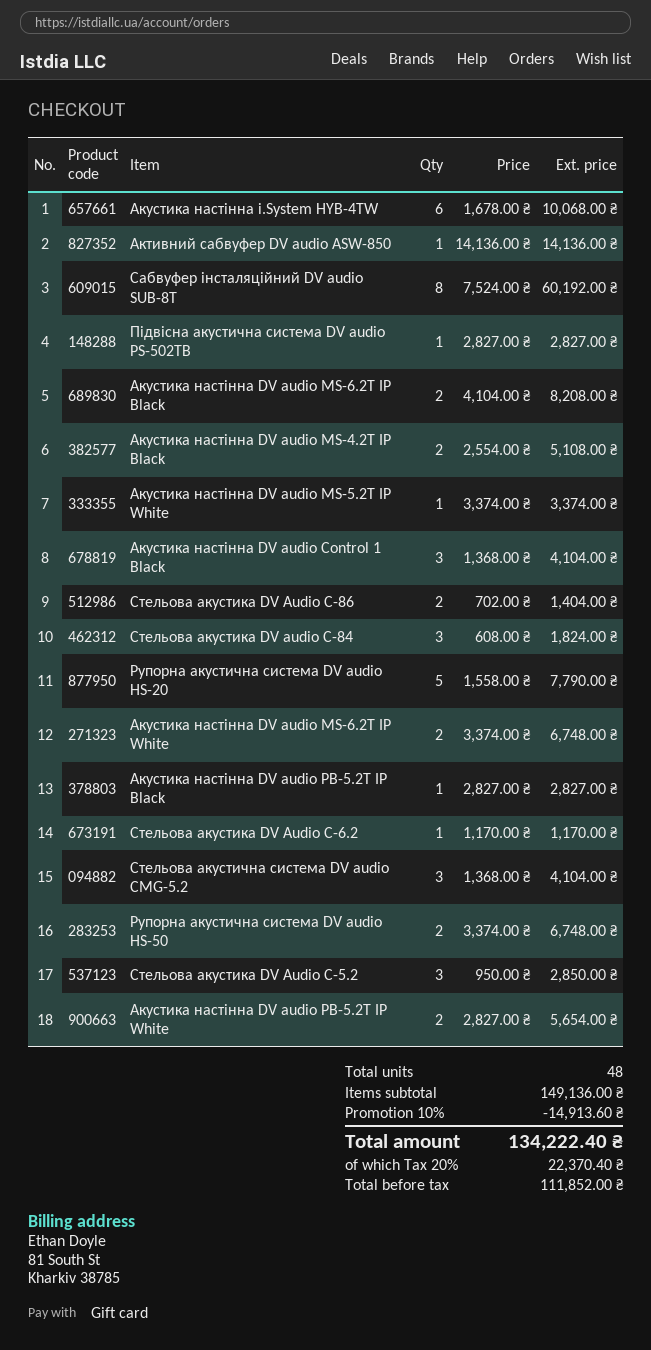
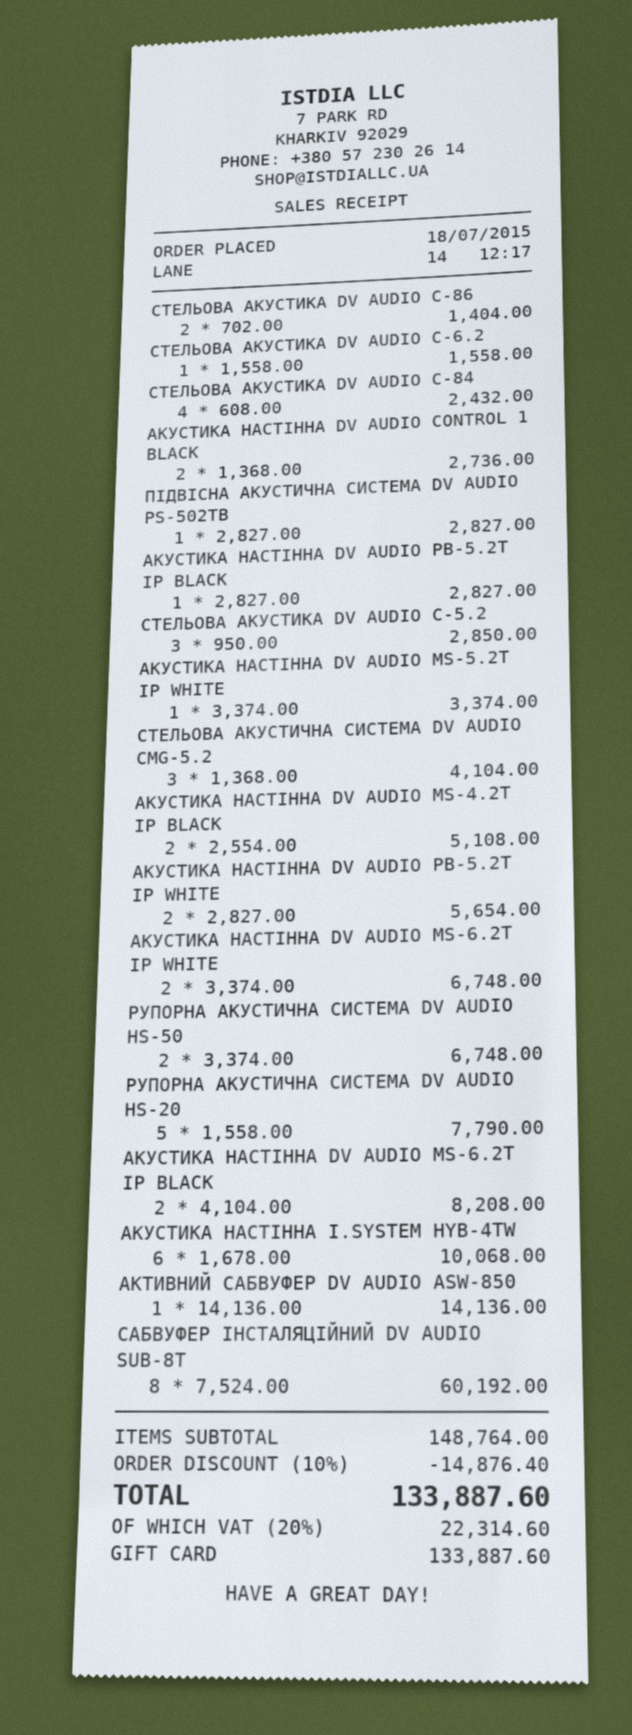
Акустика настінна DV audio Control 1 Black: 3 x 1368.00 = 4104.00 -> 2 x 1368.00 = 2736.00
Стельова акустика DV audio C-84: 3 x 608.00 = 1824.00 -> 4 x 608.00 = 2432.00
Стельова акустика DV Audio C-6.2: 1 x 1170.00 = 1170.00 -> 1 x 1558.00 = 1558.00
subtotal: 149136.00 -> 148764.00
discount: 10% = 14913.60 -> 10% = 14876.40
tax: 20% = 22370.40 -> 20% = 22314.60
total: 134222.40 -> 133887.60

